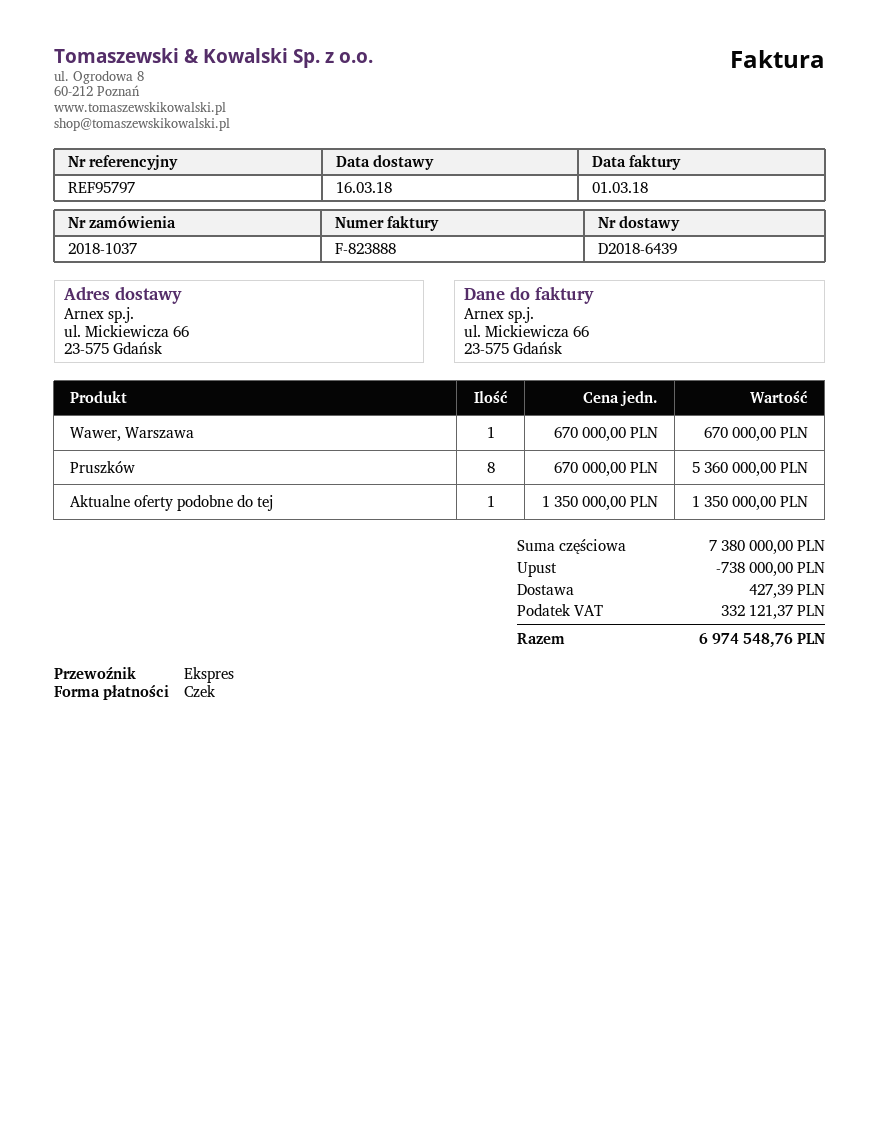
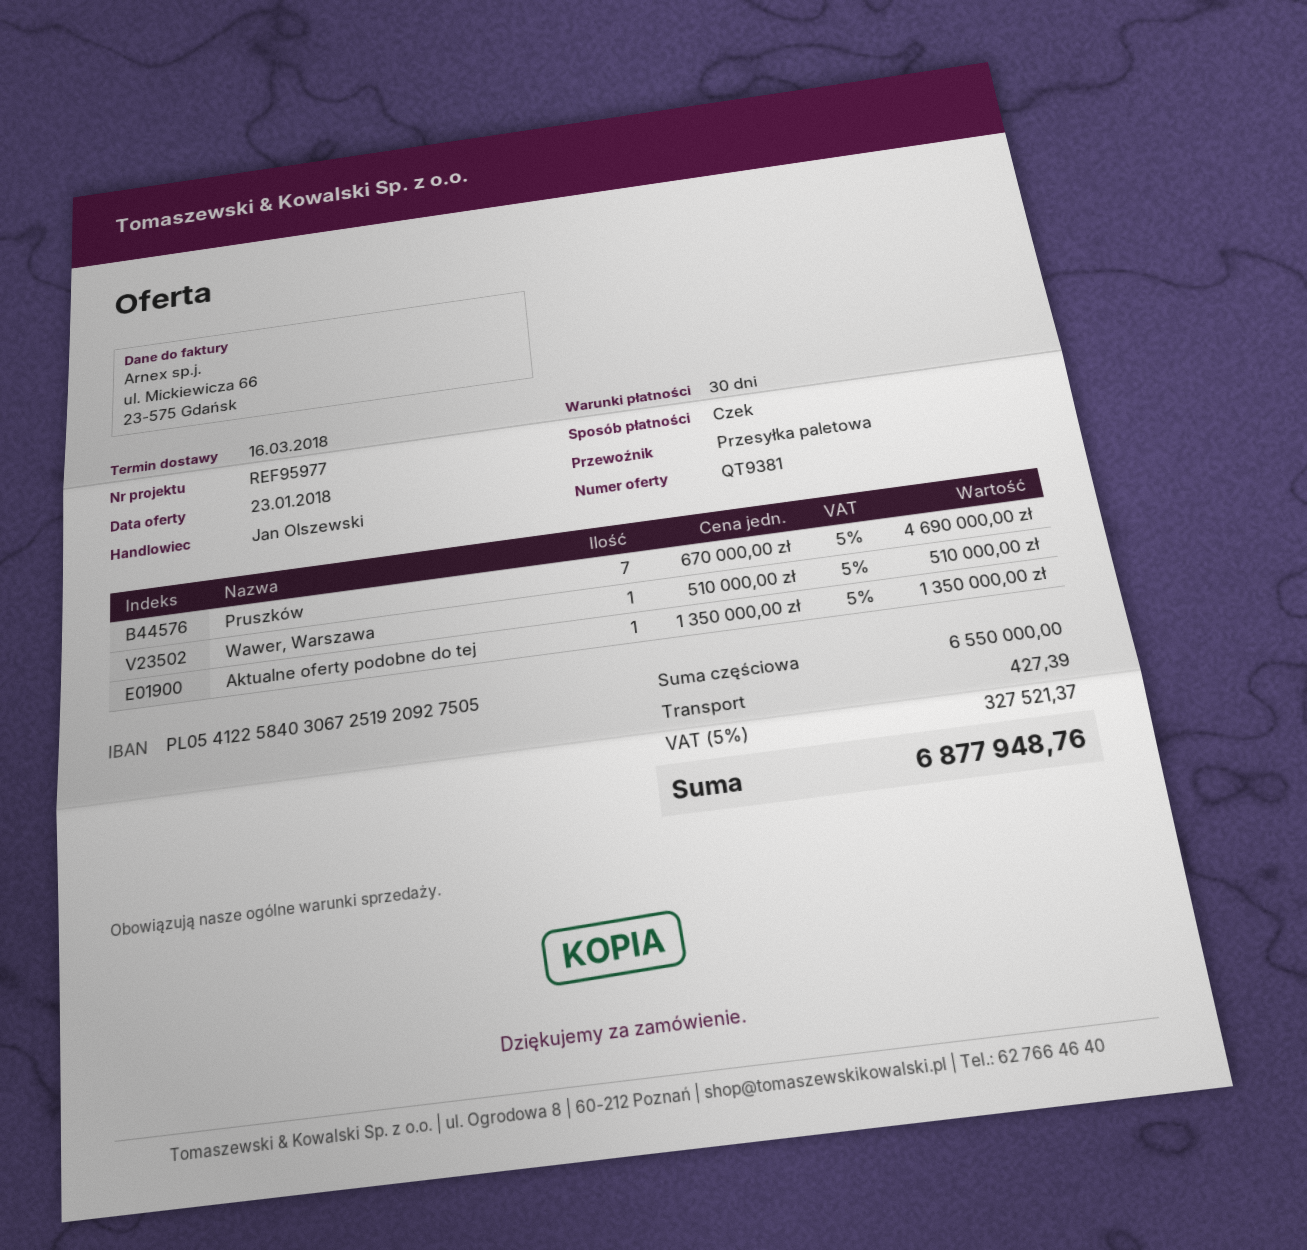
reference: REF95797 -> REF95977
shipping method: express -> pallet freight
Wawer, Warszawa: 1 x 670000.00 = 670000.00 -> 1 x 510000.00 = 510000.00
Pruszków: 8 x 670000.00 = 5360000.00 -> 7 x 670000.00 = 4690000.00
subtotal: 7380000.00 -> 6550000.00
discount: 738000.00 -> none
tax: 332121.37 -> 327521.37
total: 6974548.76 -> 6877948.76

